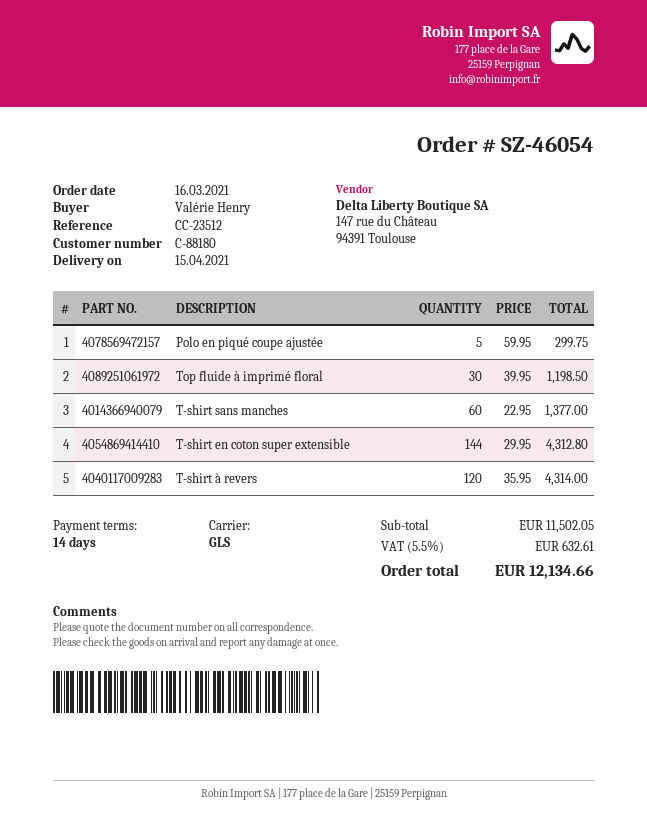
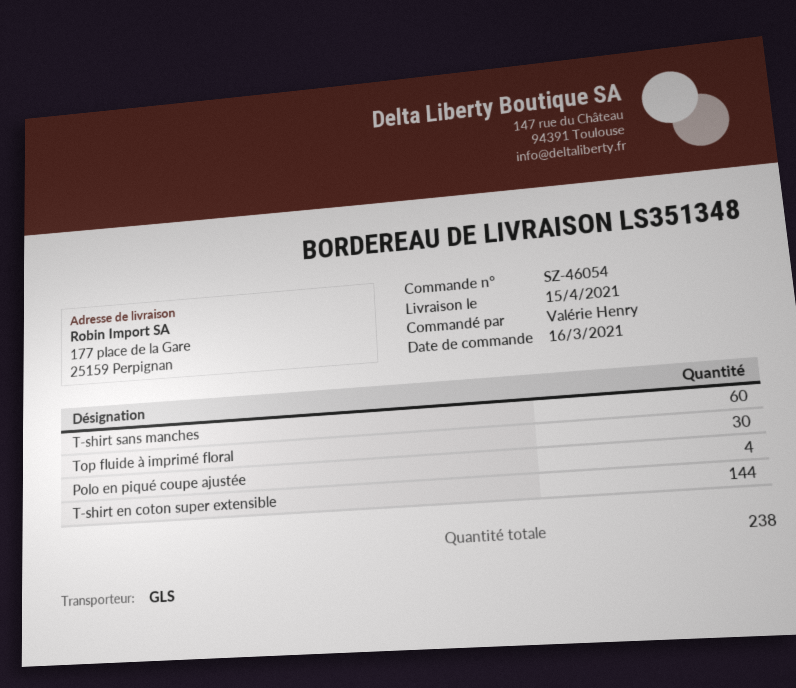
Polo en piqué coupe ajustée: 5 -> 4
T-shirt à revers: 120 -> none

